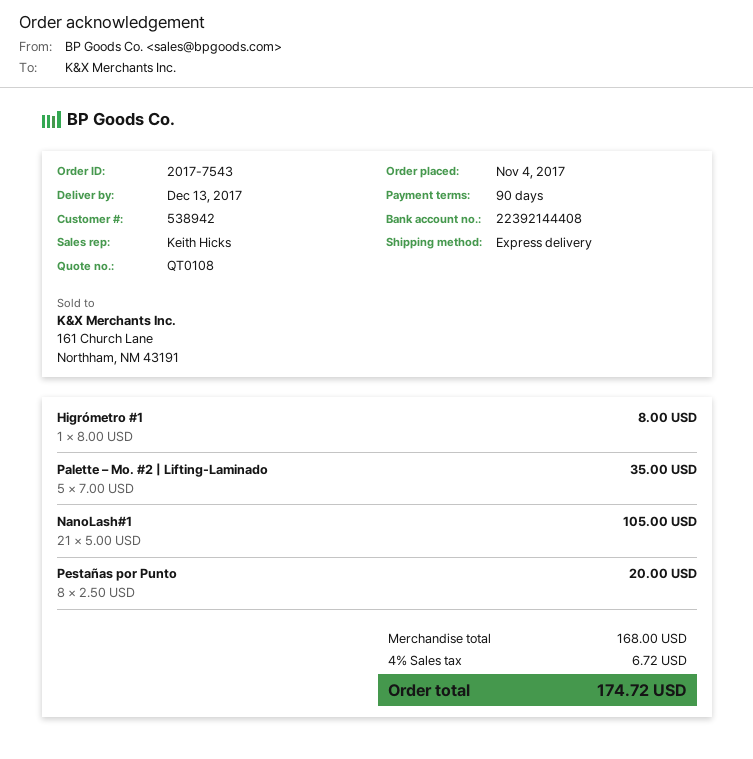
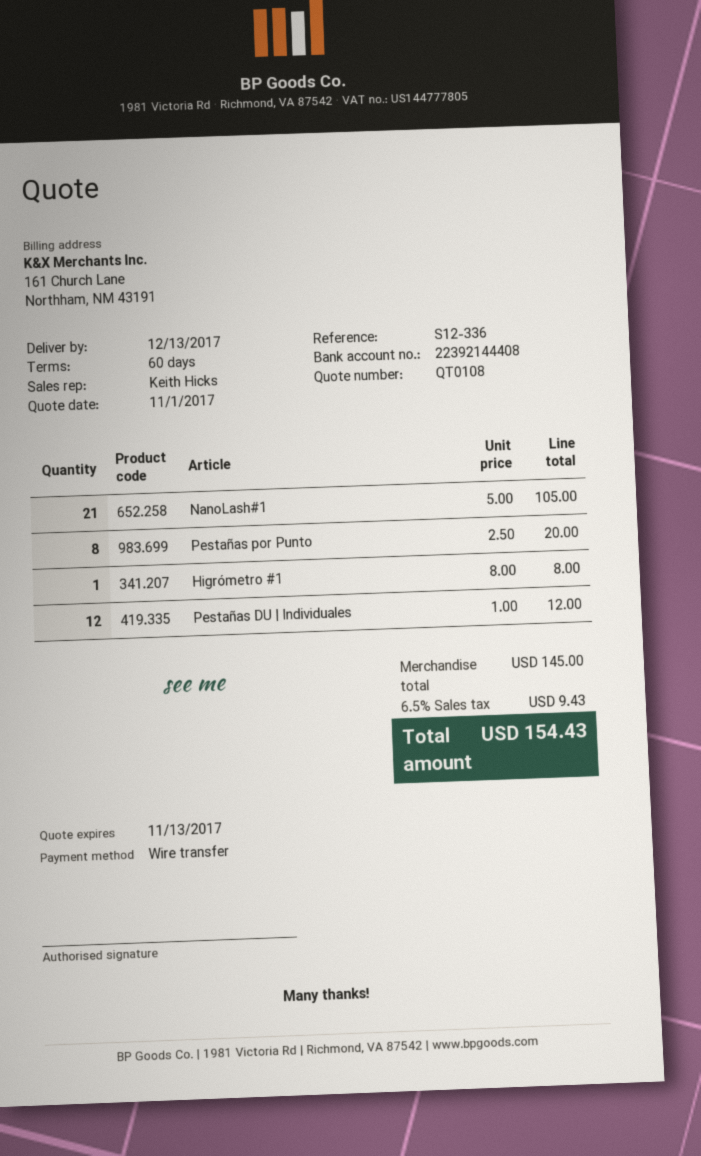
payment terms: 90 days -> 60 days
Palette – Mo. #2 | Lifting-Laminado: 5 x 7.00 = 35.00 -> none
Pestañas DU | Individuales: none -> 12 x 1.00 = 12.00
subtotal: 168.00 -> 145.00
tax: 4% = 6.72 -> 6.5% = 9.43
total: 174.72 -> 154.43

